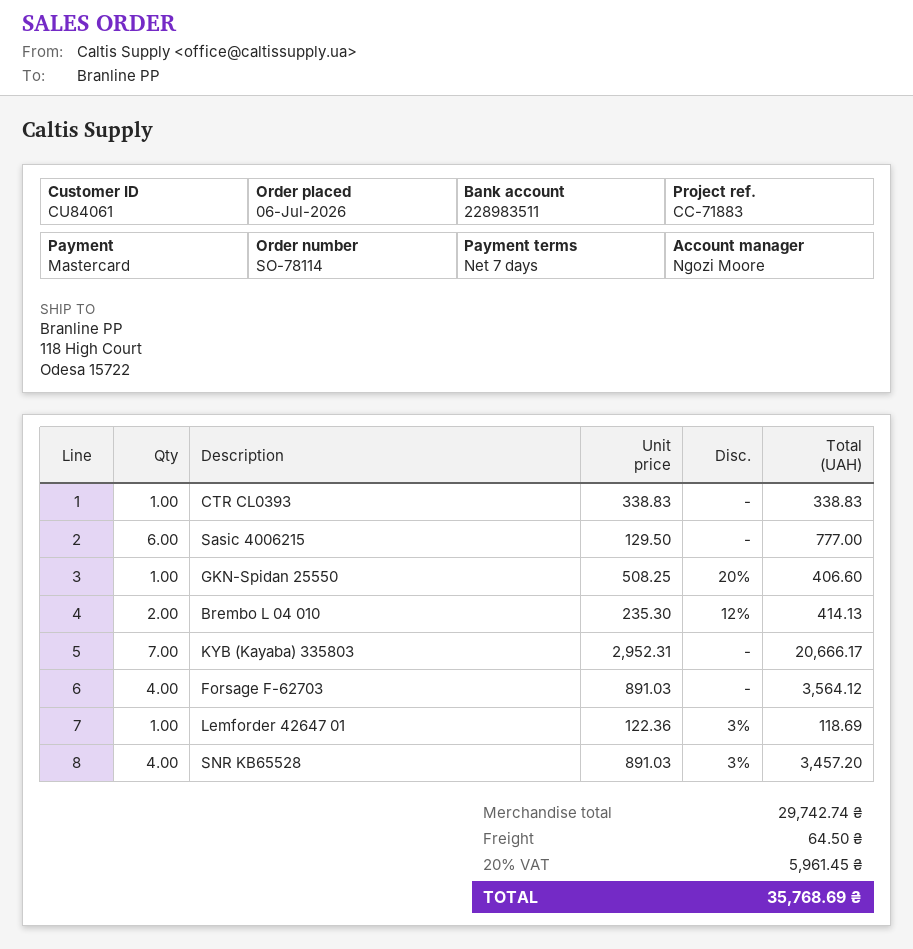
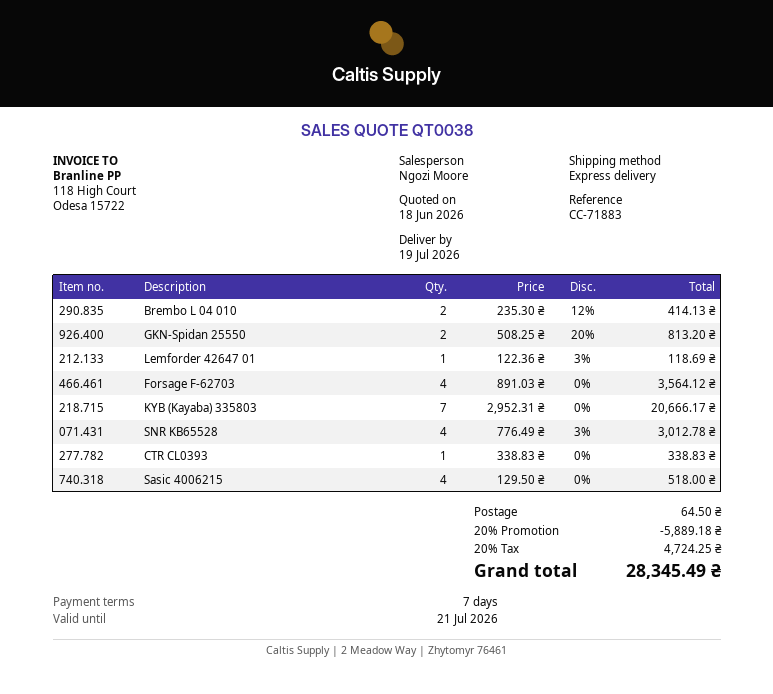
Sasic 4006215: 6 x 129.50 = 777.00 -> 4 x 129.50 = 518.00
GKN-Spidan 25550: 1 x 508.25 - 20% = 406.60 -> 2 x 508.25 - 20% = 813.20
SNR KB65528: 4 x 891.03 - 3% = 3457.20 -> 4 x 776.49 - 3% = 3012.78
discount: none -> 20% = 5889.18
tax: 20% = 5961.45 -> 20% = 4724.25
total: 35768.69 -> 28345.49

